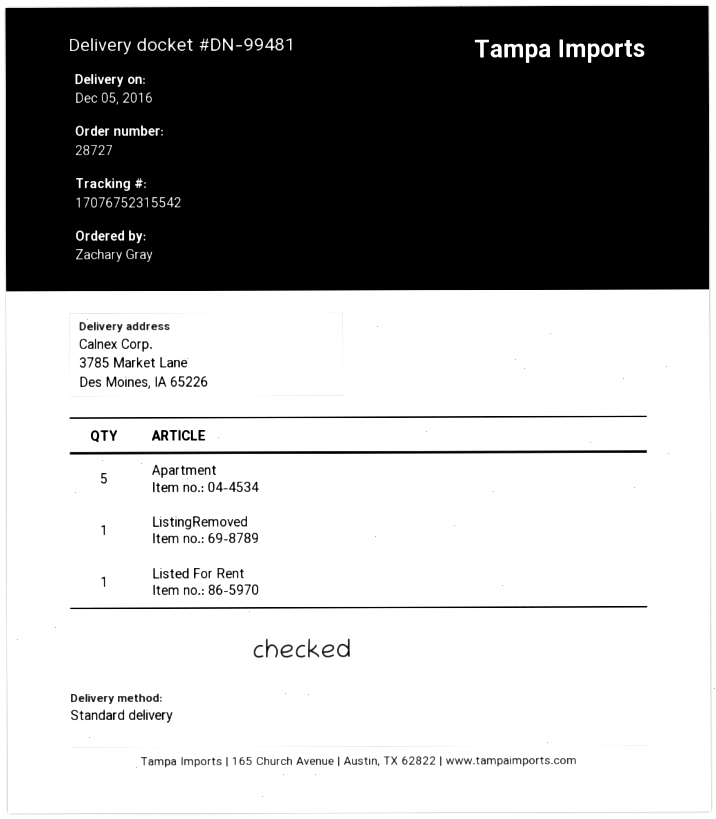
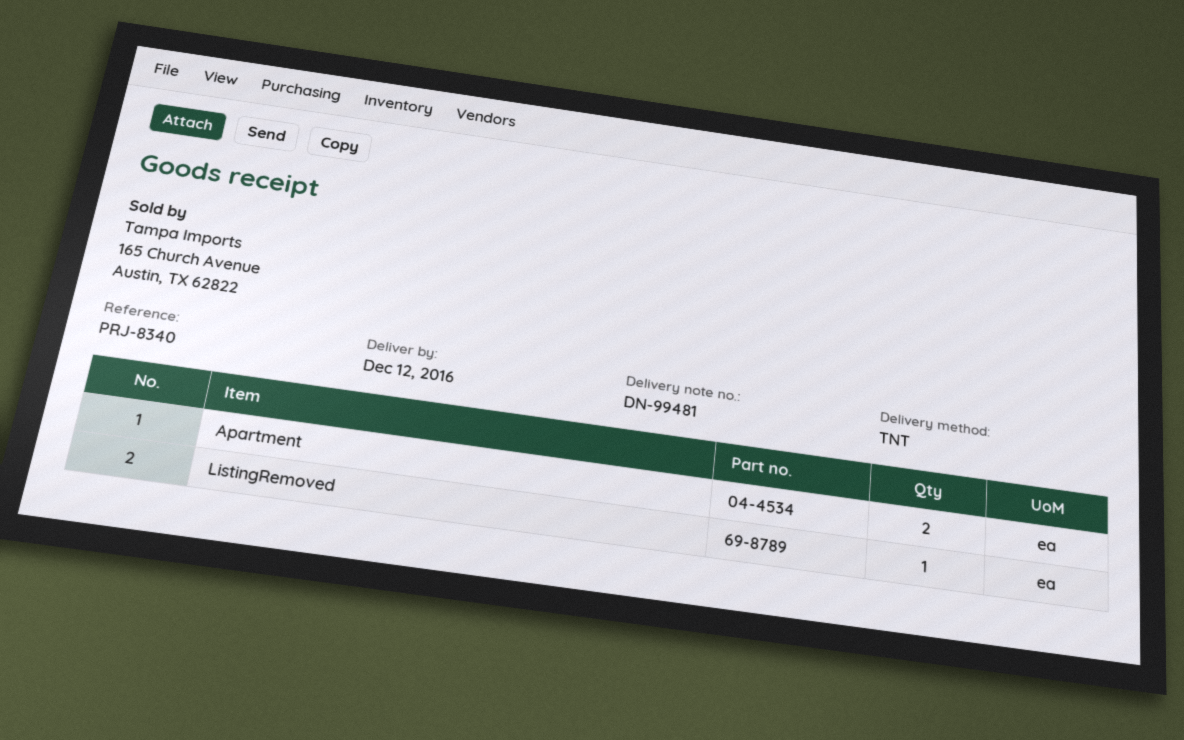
delivery date: 2016-12-05 -> 2016-12-12
shipping method: standard -> TNT
Apartment: 5 -> 2
Listed For Rent: 1 -> none

